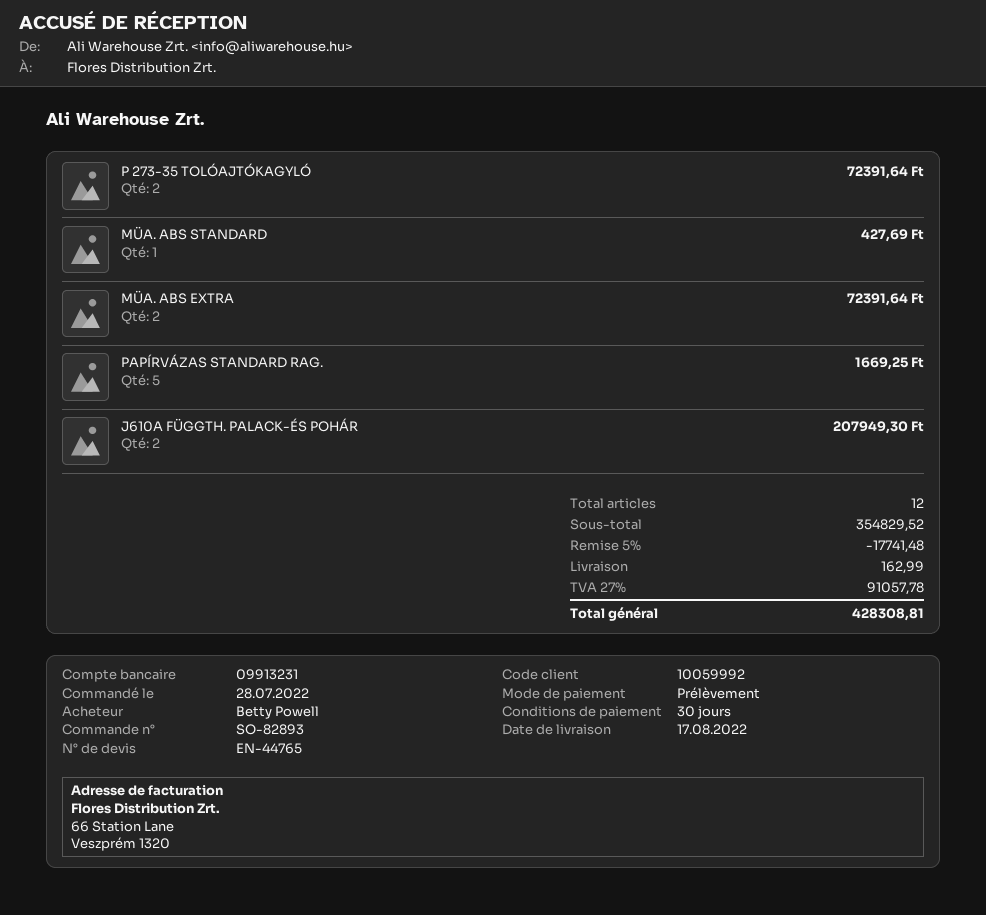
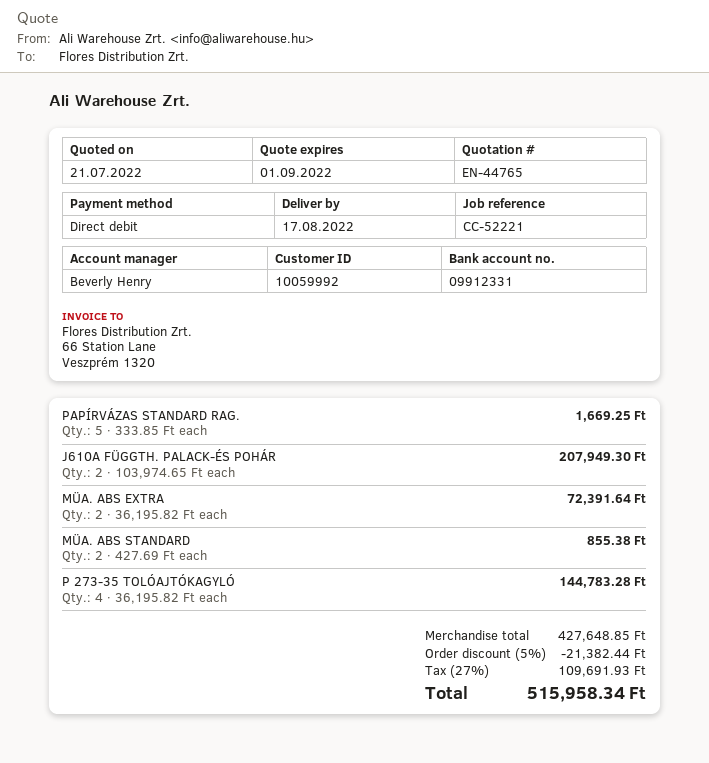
bank account: 09913231 -> 09912331
P 273-35 TOLÓAJTÓKAGYLÓ: 2 for 72391.64 -> 4 for 144783.28
MÜA. ABS STANDARD: 1 for 427.69 -> 2 for 855.38
subtotal: 354829.52 -> 427648.85
discount: 5% = 17741.48 -> 5% = 21382.44
shipping: 162.99 -> none
tax: 27% = 91057.78 -> 27% = 109691.93
total: 428308.81 -> 515958.34

